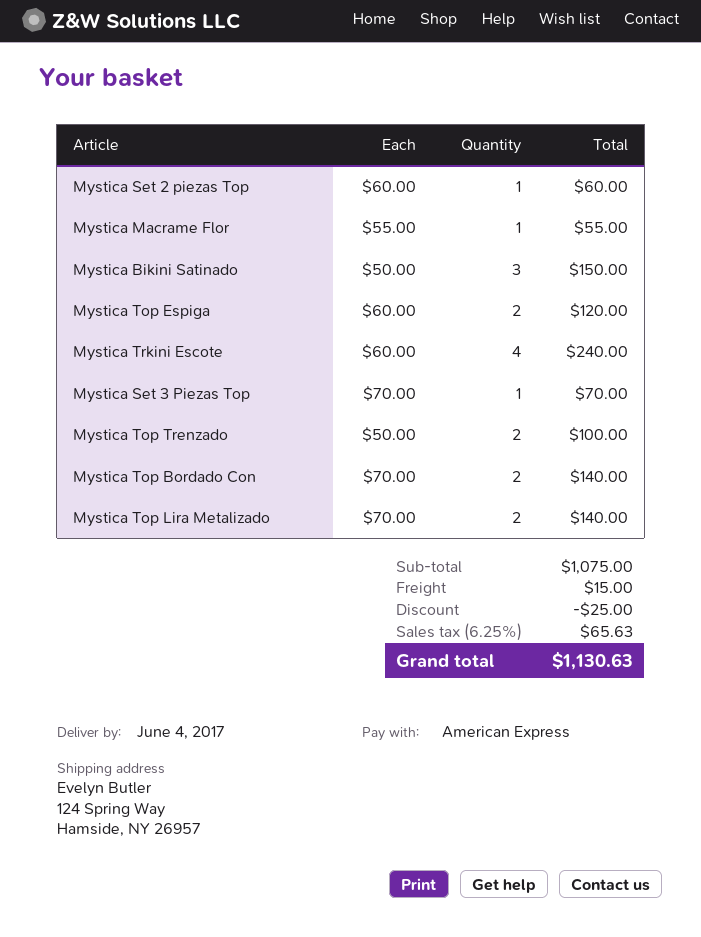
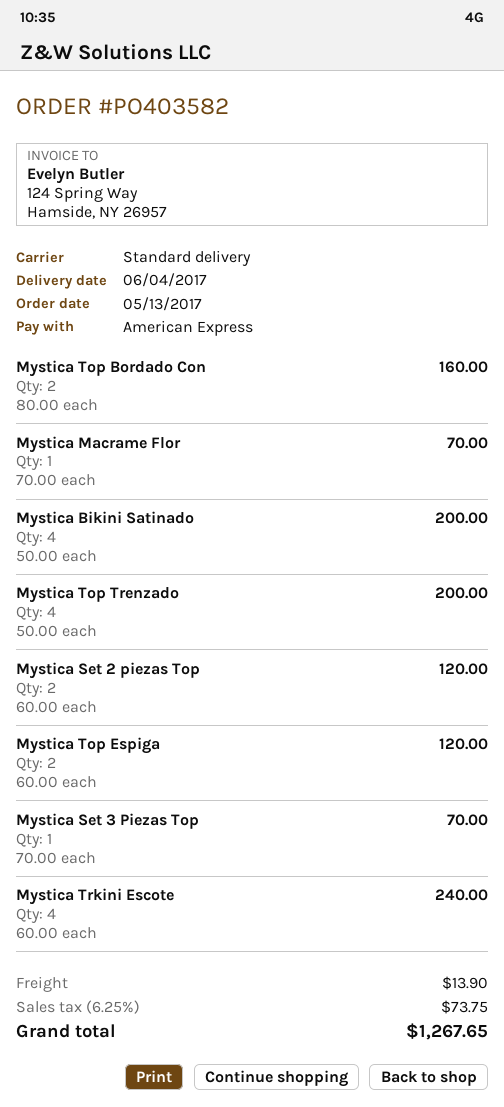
Mystica Set 2 piezas Top: 1 x 60.00 = 60.00 -> 2 x 60.00 = 120.00
Mystica Macrame Flor: 1 x 55.00 = 55.00 -> 1 x 70.00 = 70.00
Mystica Bikini Satinado: 3 x 50.00 = 150.00 -> 4 x 50.00 = 200.00
Mystica Top Trenzado: 2 x 50.00 = 100.00 -> 4 x 50.00 = 200.00
Mystica Top Bordado Con: 2 x 70.00 = 140.00 -> 2 x 80.00 = 160.00
Mystica Top Lira Metalizado: 2 x 70.00 = 140.00 -> none
discount: 25.00 -> none
shipping: 15.00 -> 13.90
tax: 6.25% = 65.63 -> 6.25% = 73.75
total: 1130.63 -> 1267.65

